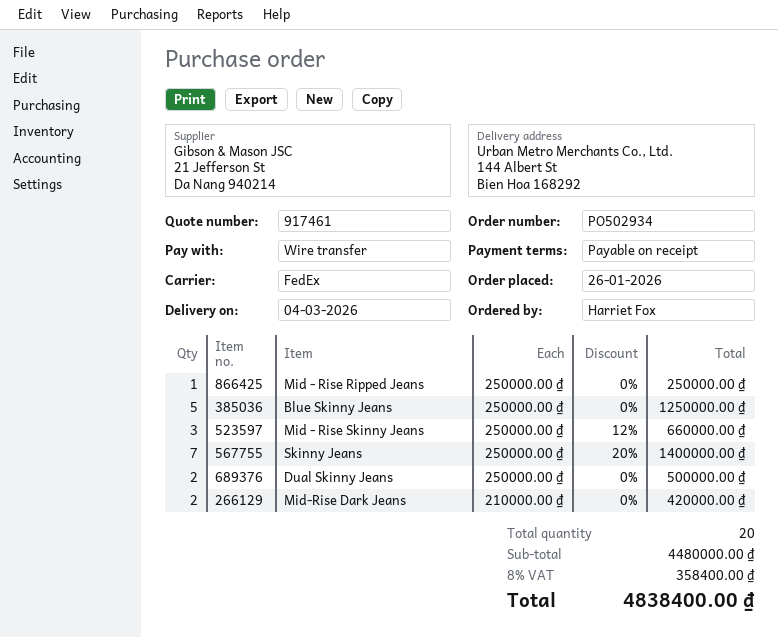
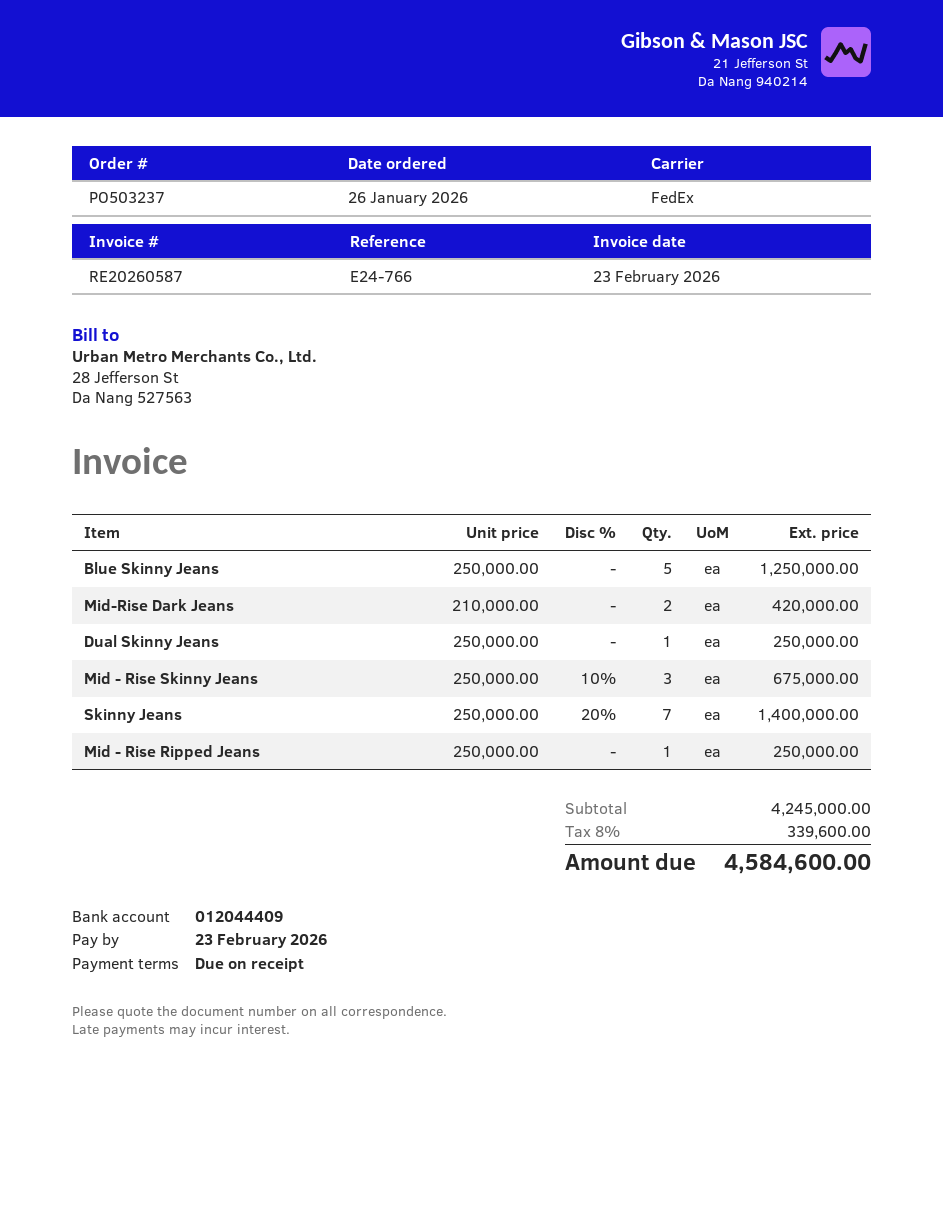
order number: PO502934 -> PO503237
Mid - Rise Skinny Jeans: 3 x 250000.00 - 12% = 660000.00 -> 3 x 250000.00 - 10% = 675000.00
Dual Skinny Jeans: 2 x 250000.00 = 500000.00 -> 1 x 250000.00 = 250000.00
subtotal: 4480000.00 -> 4245000.00
tax: 8% = 358400.00 -> 8% = 339600.00
total: 4838400.00 -> 4584600.00

